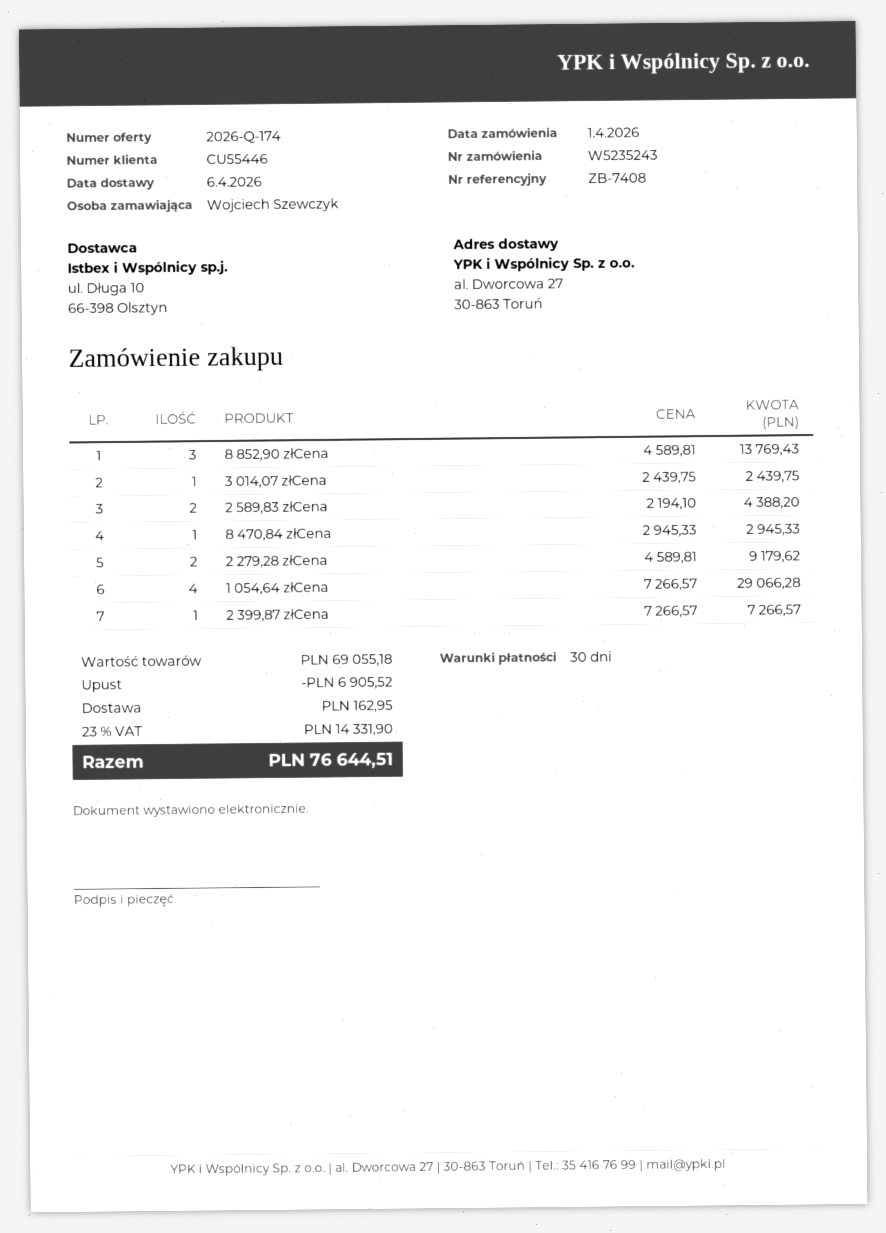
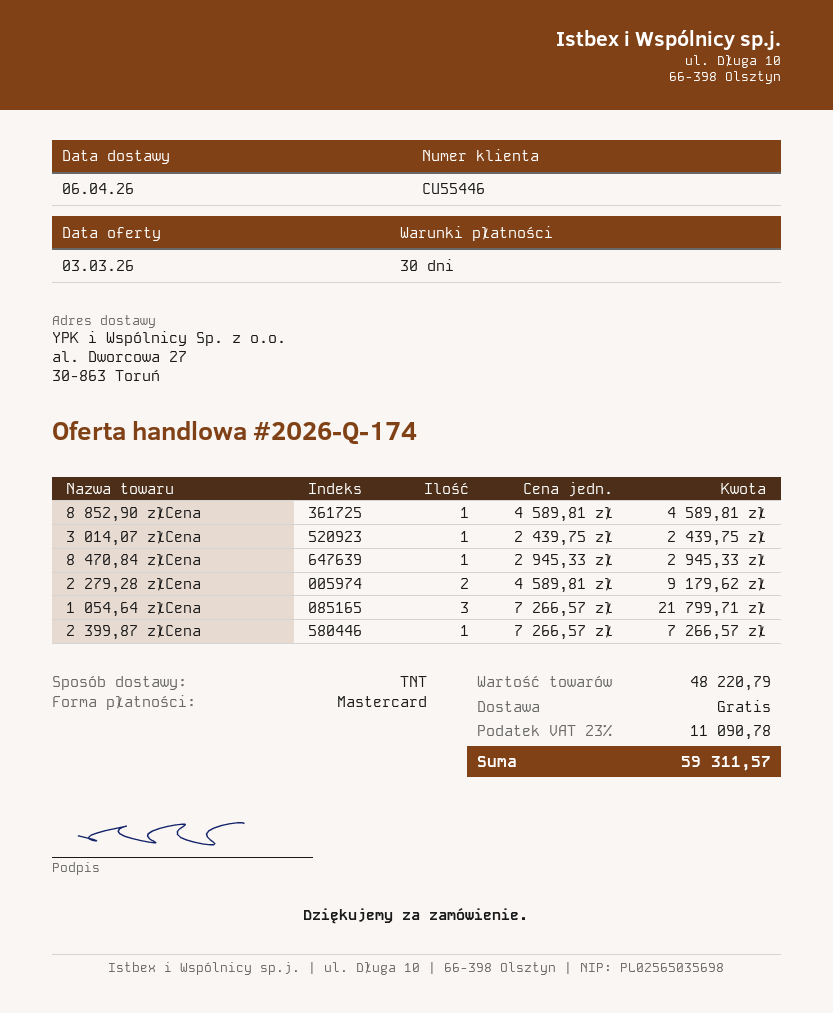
8 852,90 złCena: 3 x 4589.81 = 13769.43 -> 1 x 4589.81 = 4589.81
2 589,83 złCena: 2 x 2194.10 = 4388.20 -> none
1 054,64 złCena: 4 x 7266.57 = 29066.28 -> 3 x 7266.57 = 21799.71
subtotal: 69055.18 -> 48220.79
discount: 6905.52 -> none
shipping: 162.95 -> 0.00
tax: 23% = 14331.90 -> 23% = 11090.78
total: 76644.51 -> 59311.57

